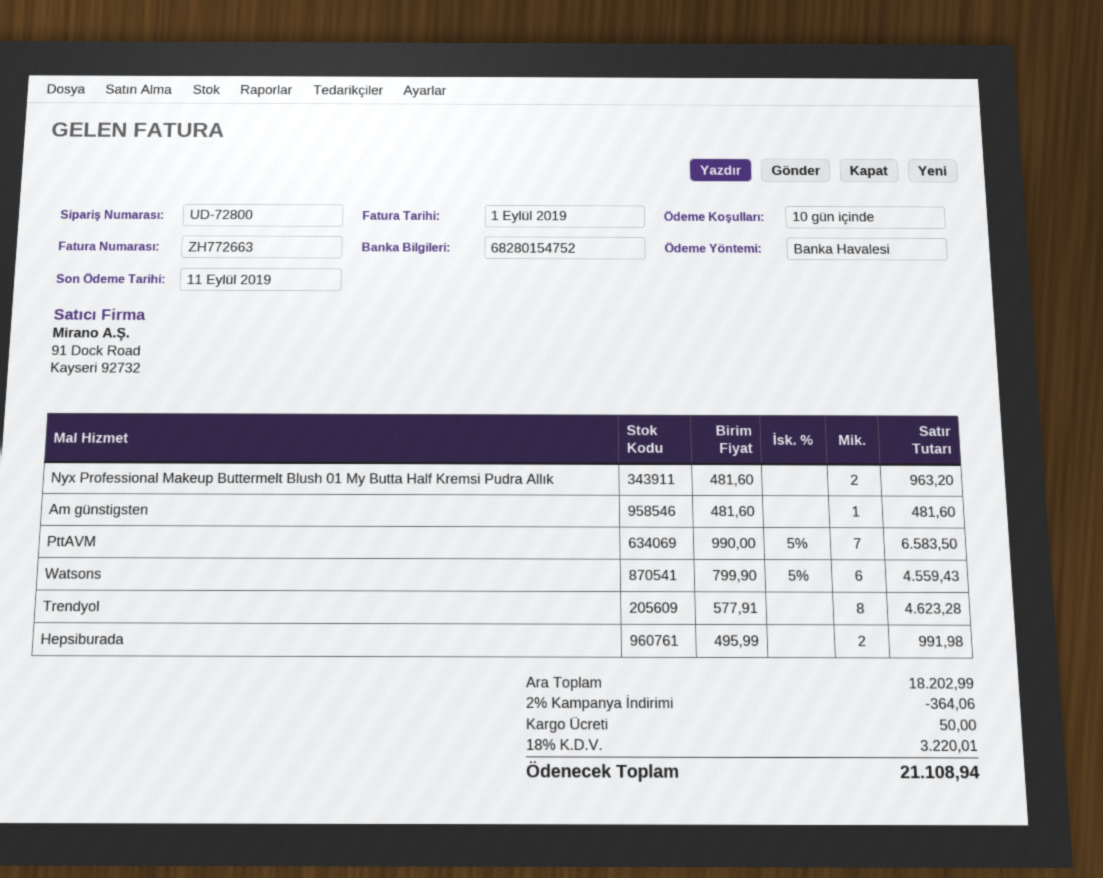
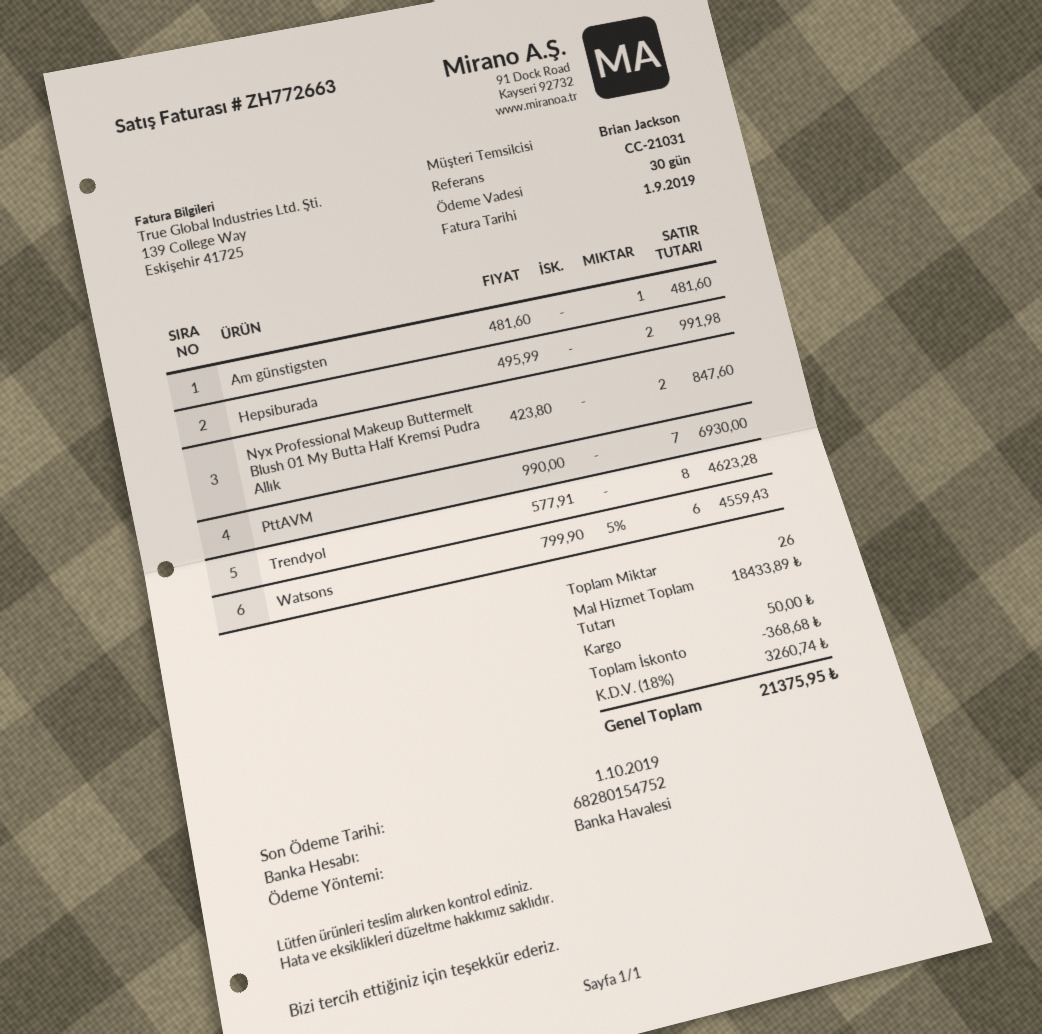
payment terms: 10 days -> 30 days
due date: 2019-09-11 -> 2019-10-01
Nyx Professional Makeup Buttermelt Blush 01 My Butta Half Kremsi Pudra Allık: 2 x 481.60 = 963.20 -> 2 x 423.80 = 847.60
PttAVM: 7 x 990.00 - 5% = 6583.50 -> 7 x 990.00 = 6930.00
subtotal: 18202.99 -> 18433.89
discount: 364.06 -> 368.68
tax: 18% = 3220.01 -> 18% = 3260.74
total: 21108.94 -> 21375.95

